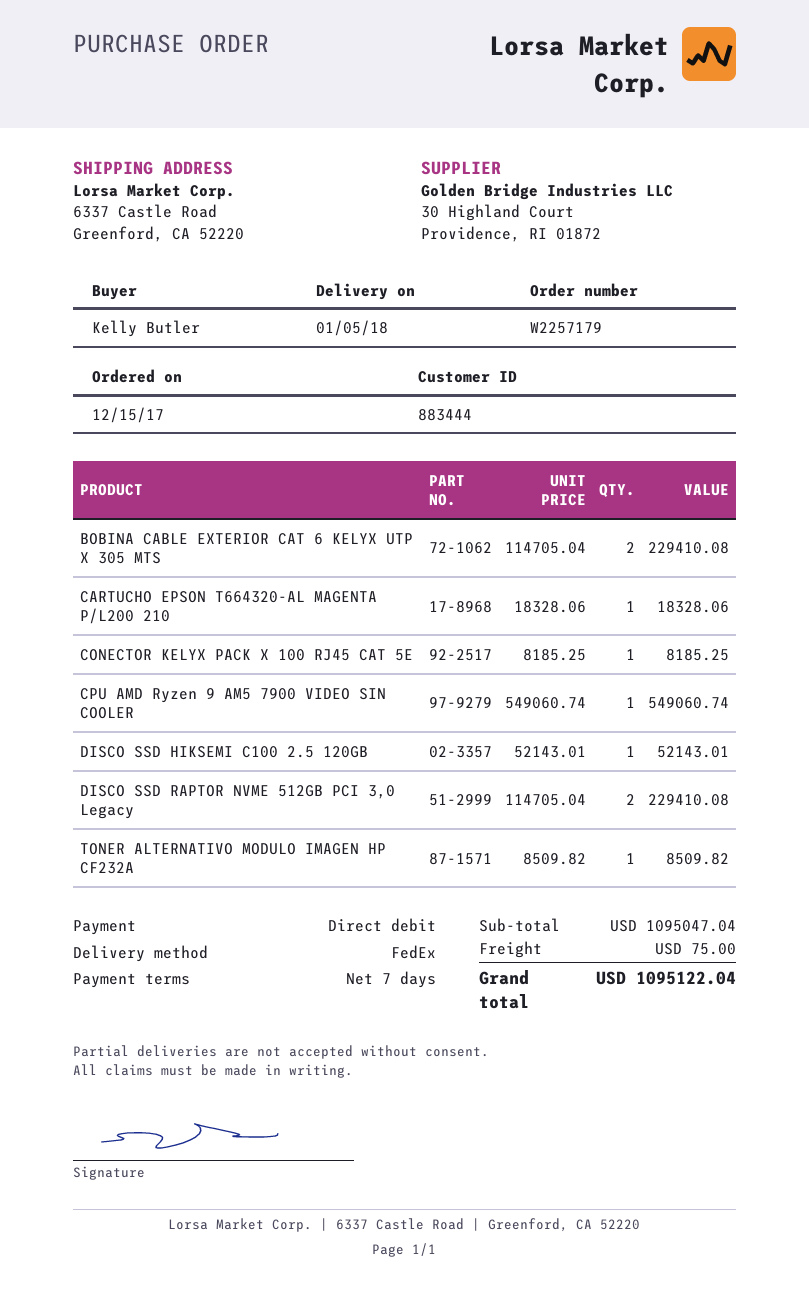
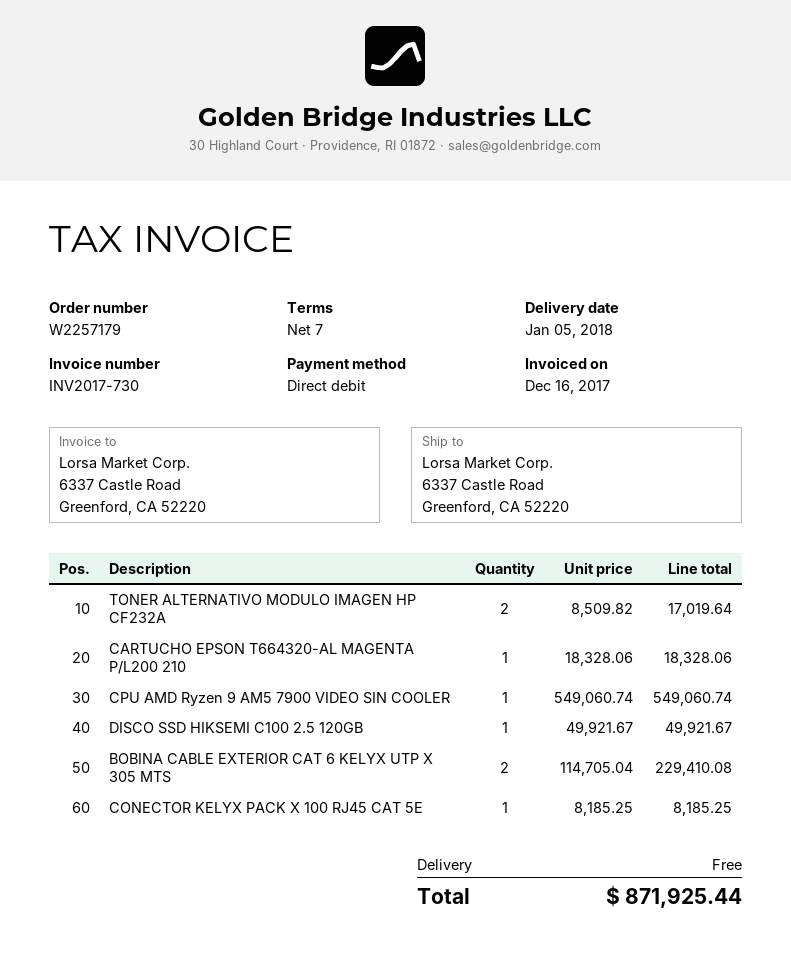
DISCO SSD HIKSEMI C100 2.5 120GB: 1 x 52143.01 = 52143.01 -> 1 x 49921.67 = 49921.67
DISCO SSD RAPTOR NVME 512GB PCI 3,0 Legacy: 2 x 114705.04 = 229410.08 -> none
TONER ALTERNATIVO MODULO IMAGEN HP CF232A: 1 x 8509.82 = 8509.82 -> 2 x 8509.82 = 17019.64
shipping: 75.00 -> 0.00
total: 1095122.04 -> 871925.44

